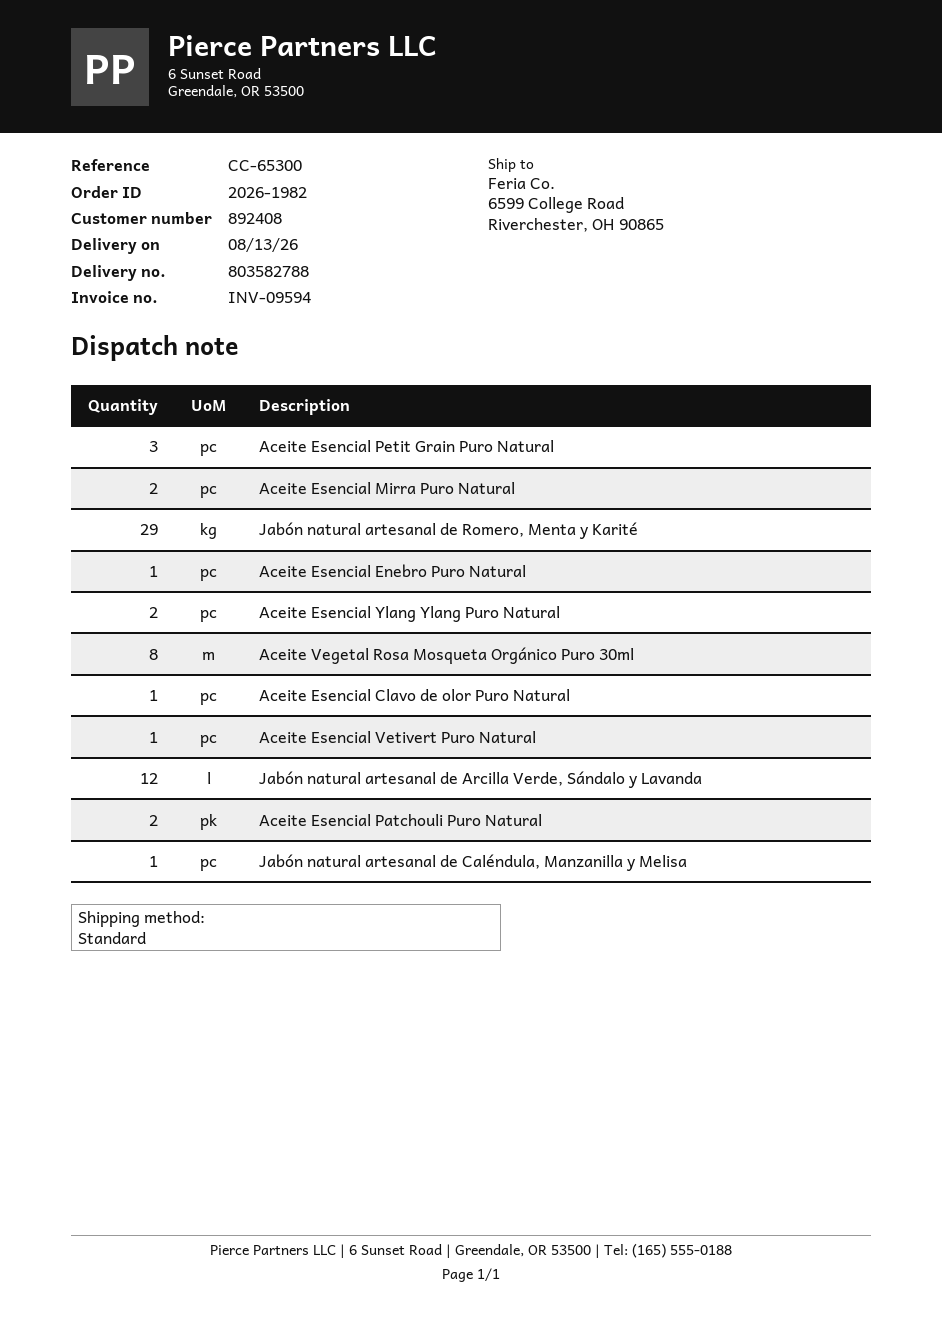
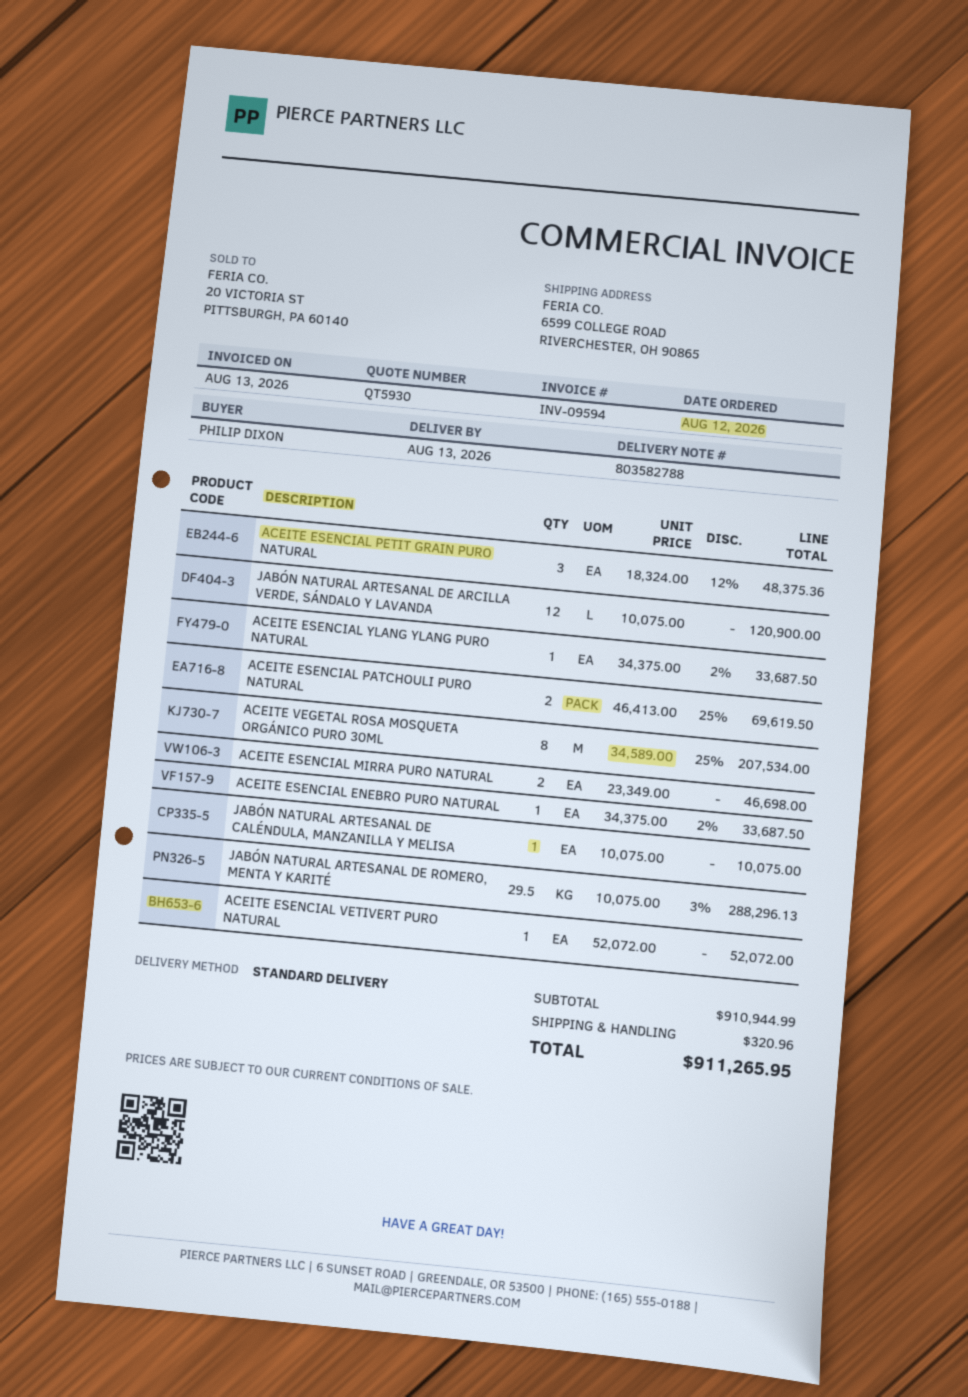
Jabón natural artesanal de Romero, Menta y Karité: 29 -> 29.5
Aceite Esencial Ylang Ylang Puro Natural: 2 -> 1
Aceite Esencial Clavo de olor Puro Natural: 1 -> none

